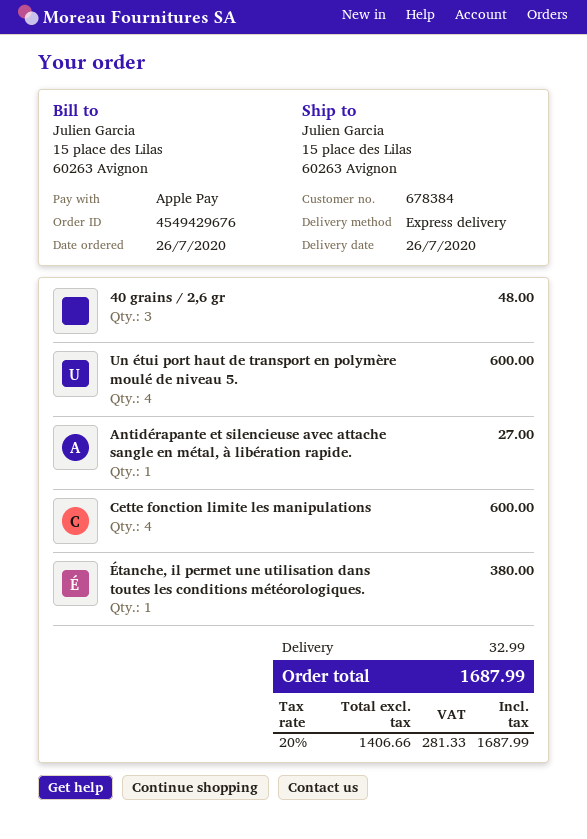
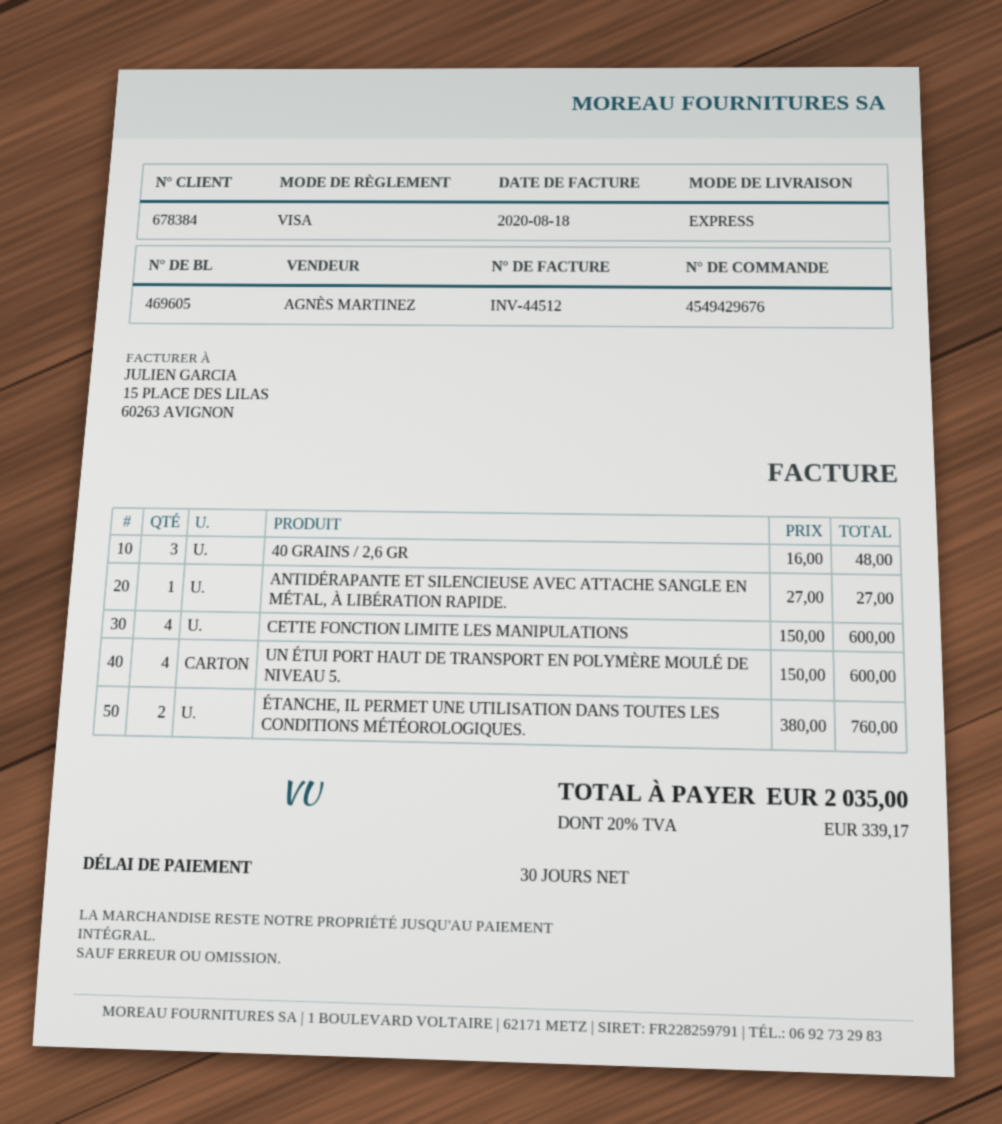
payment method: Apple Pay -> Visa
Étanche, il permet une utilisation dans toutes les conditions météorologiques.: 1 for 380.00 -> 2 for 760.00
shipping: 32.99 -> none
tax: 20% = 281.33 -> 20% = 339.17
total: 1687.99 -> 2035.00

